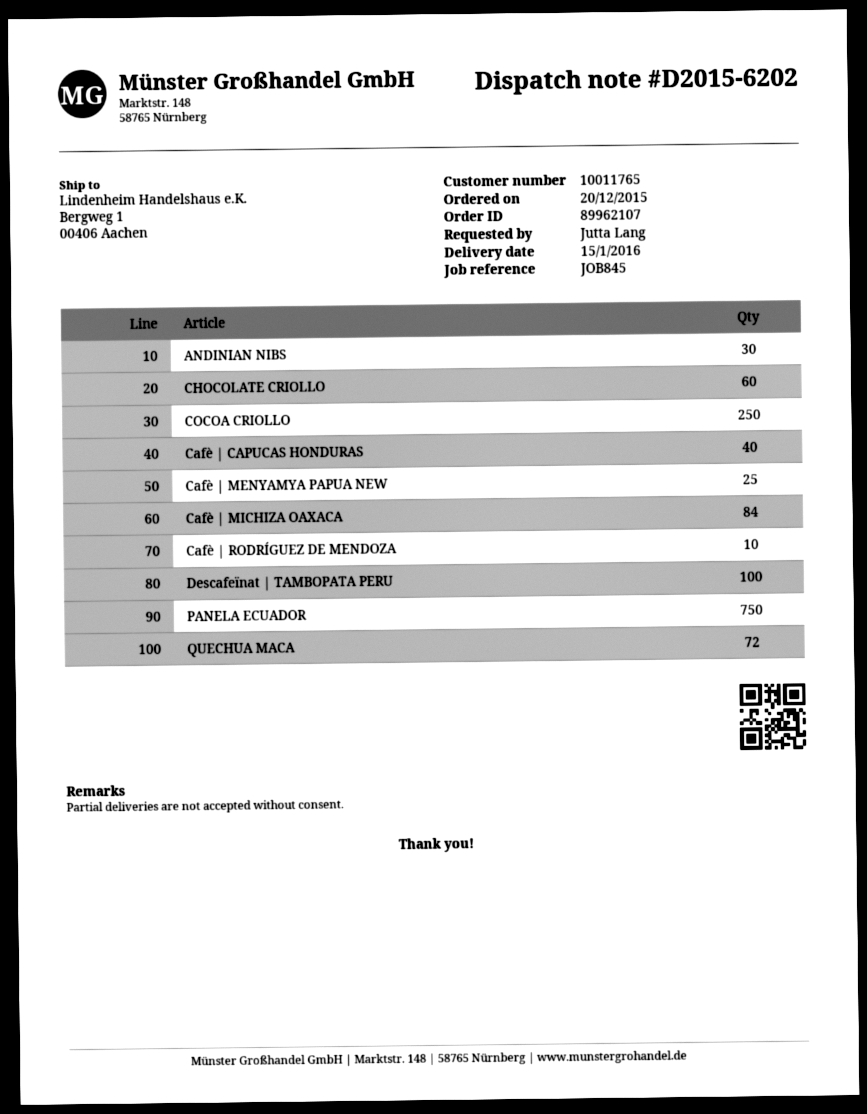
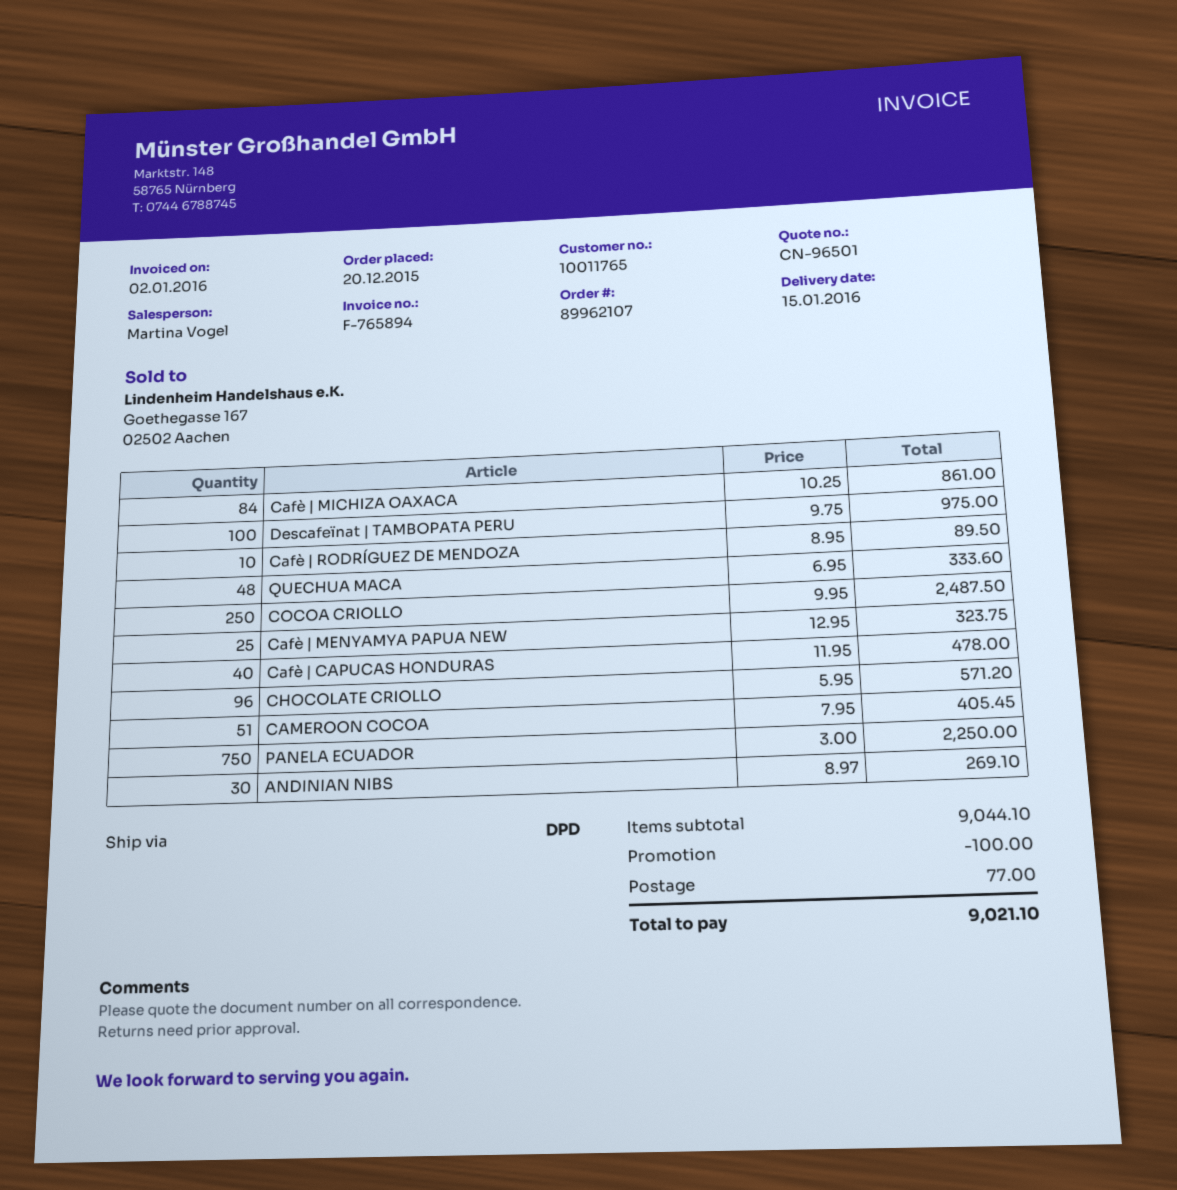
CHOCOLATE CRIOLLO: 60 -> 96
QUECHUA MACA: 72 -> 48
CAMEROON COCOA: none -> 51

